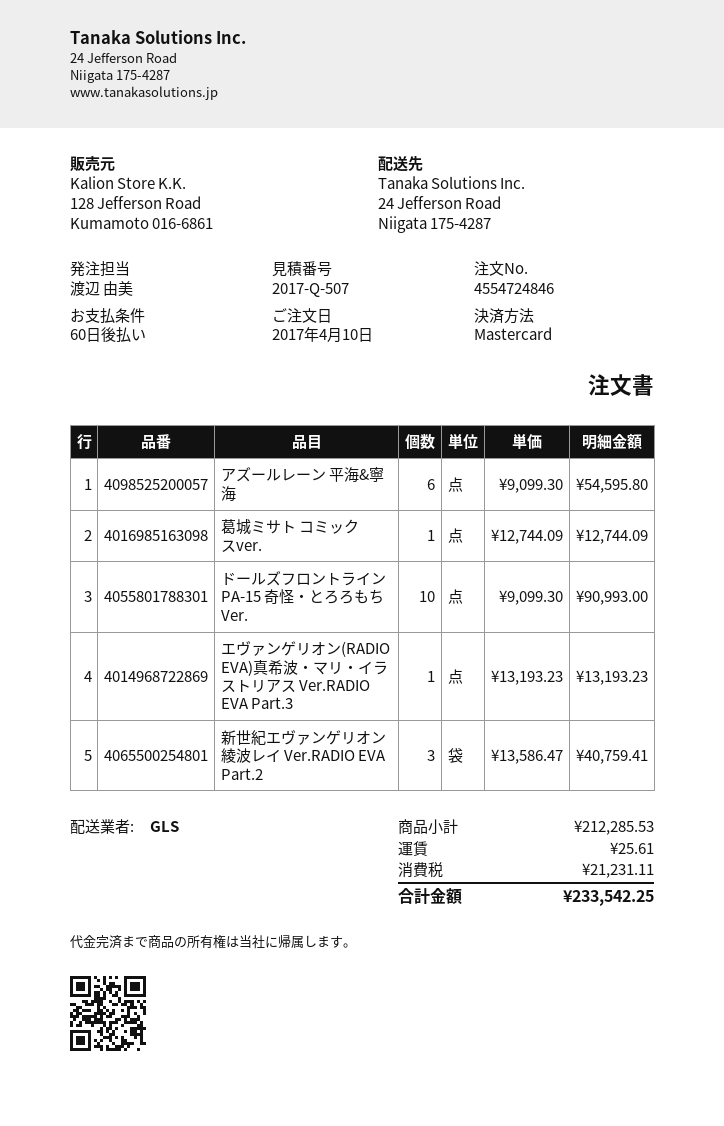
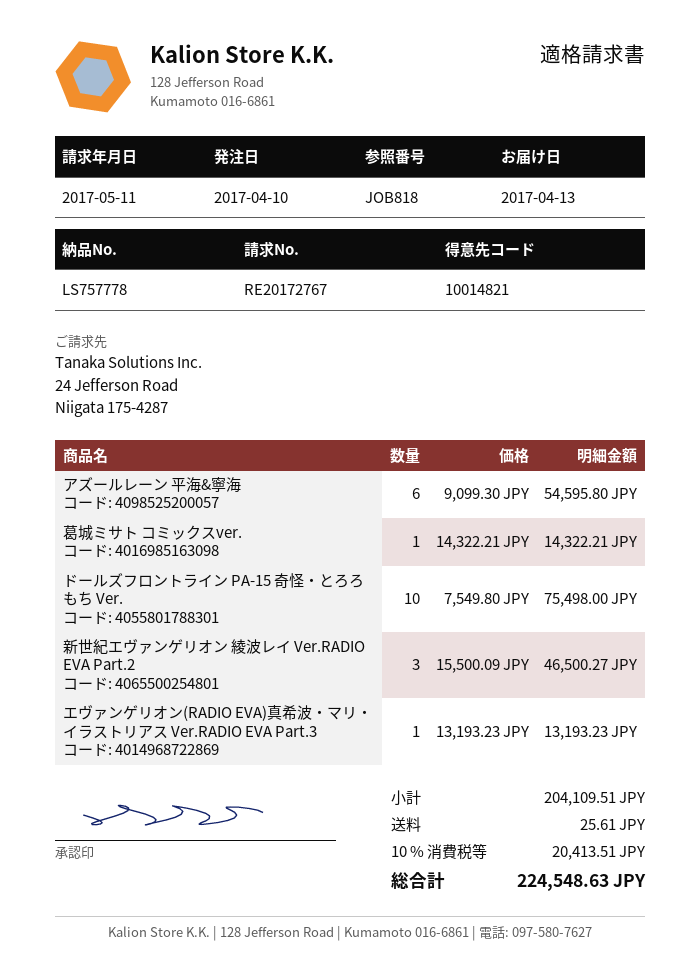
葛城ミサト コミックスver.: 1 x 12744.09 = 12744.09 -> 1 x 14322.21 = 14322.21
ドールズフロントライン PA-15 奇怪・とろろもち Ver.: 10 x 9099.30 = 90993.00 -> 10 x 7549.80 = 75498.00
新世紀エヴァンゲリオン 綾波レイ Ver.RADIO EVA Part.2: 3 x 13586.47 = 40759.41 -> 3 x 15500.09 = 46500.27
subtotal: 212285.53 -> 204109.51
tax: 21231.11 -> 20413.51
total: 233542.25 -> 224548.63

